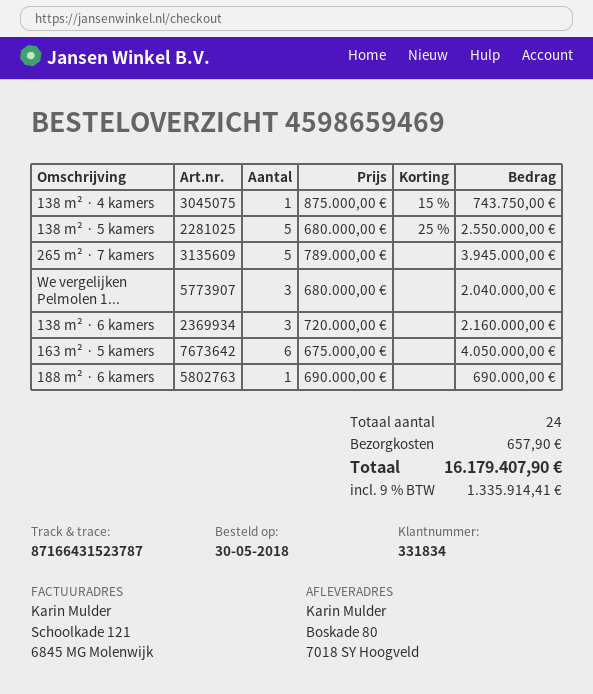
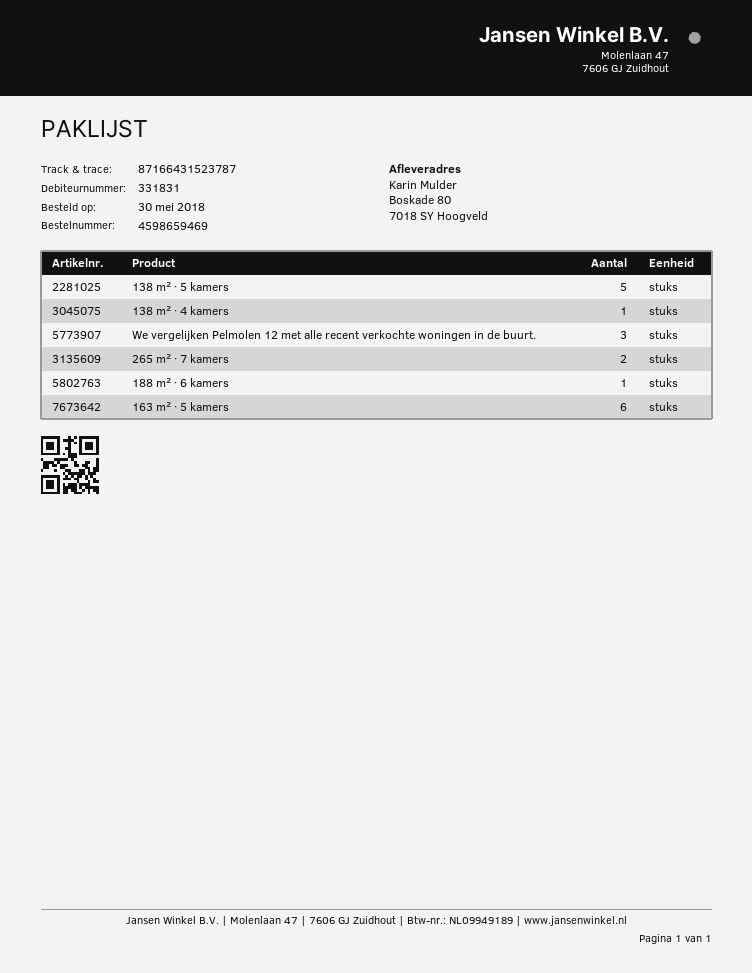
customer number: 331834 -> 331831
265 m² · 7 kamers: 5 -> 2
138 m² · 6 kamers: 3 -> none

